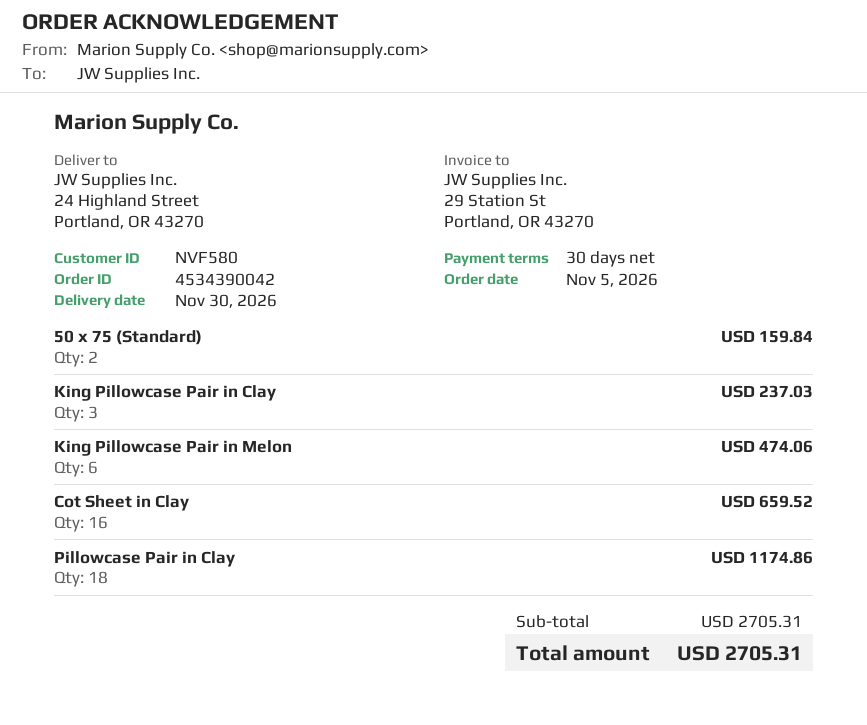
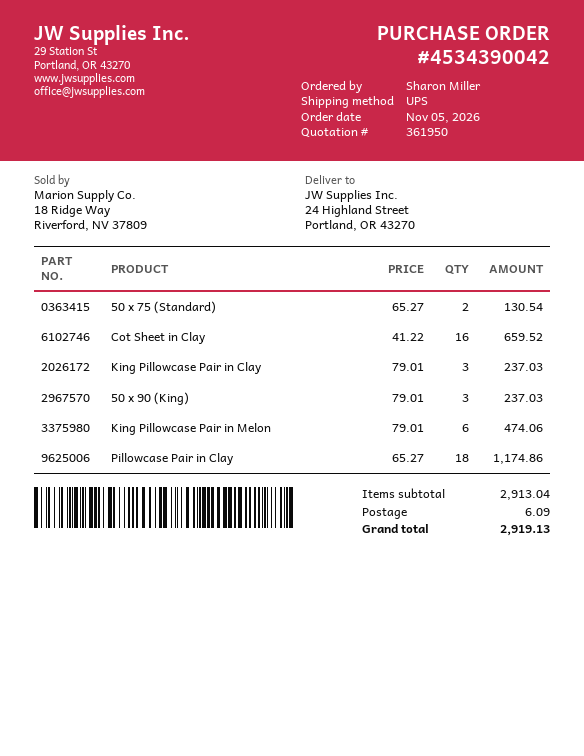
50 x 75 (Standard): 2 for 159.84 -> 2 for 130.54
50 x 90 (King): none -> 3 for 237.03
subtotal: 2705.31 -> 2913.04
shipping: none -> 6.09
total: 2705.31 -> 2919.13

